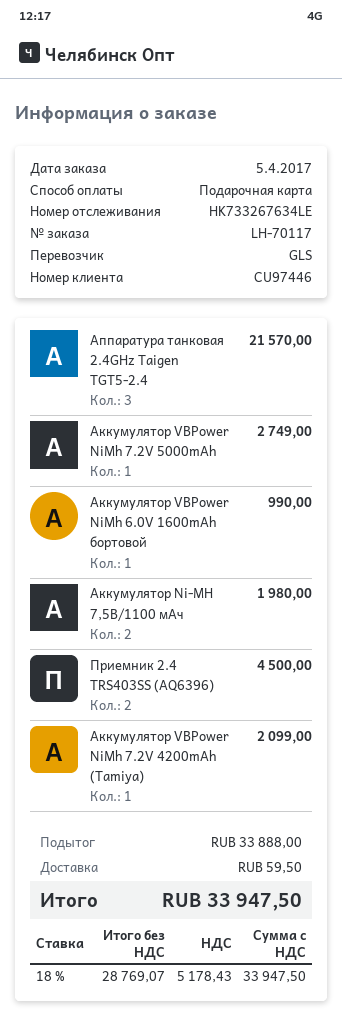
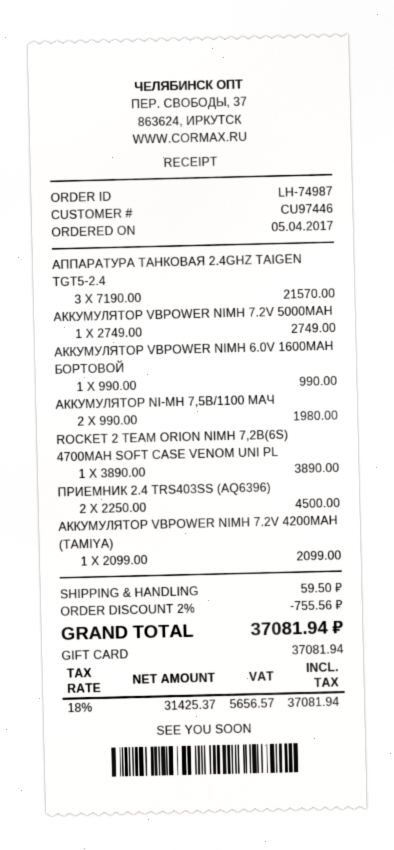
order number: LH-70117 -> LH-74987
ROCKET 2 TEAM ORION NIMH 7,2В(6S) 4700MAH SOFT CASE VENOM UNI PL: none -> 1 for 3890.00
discount: none -> 2% = 755.56
net: 28769.07 -> 31425.37
tax: 18% = 5178.43 -> 18% = 5656.57
total: 33947.50 -> 37081.94

